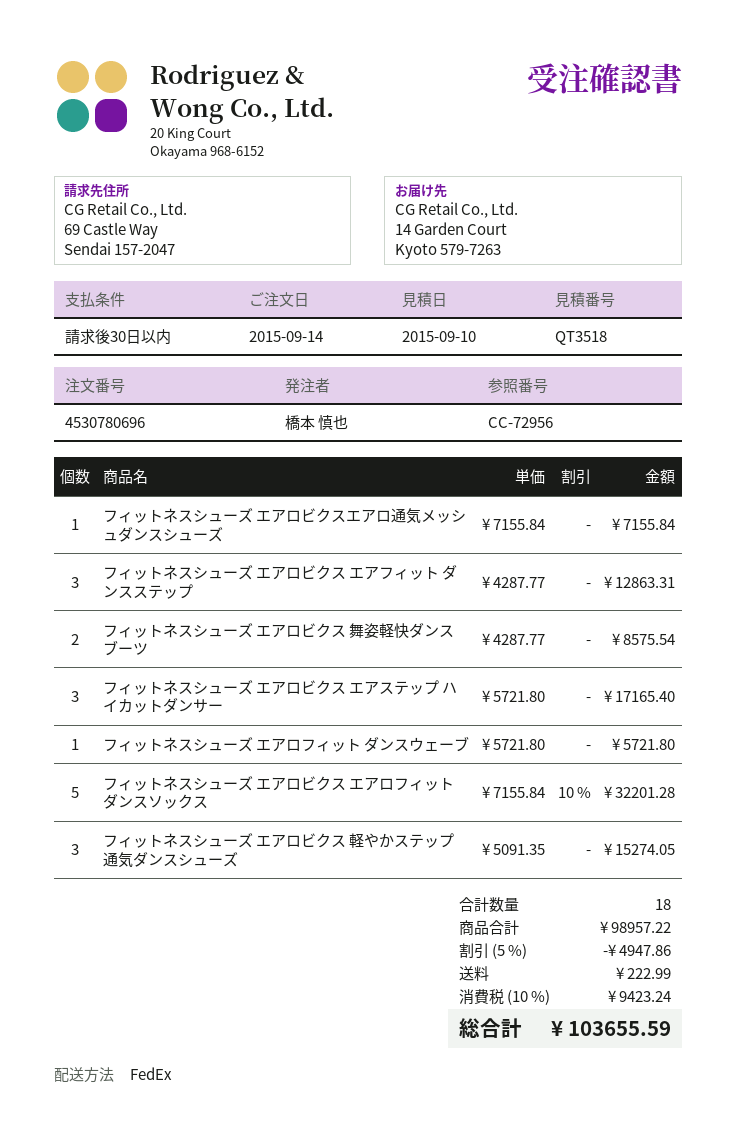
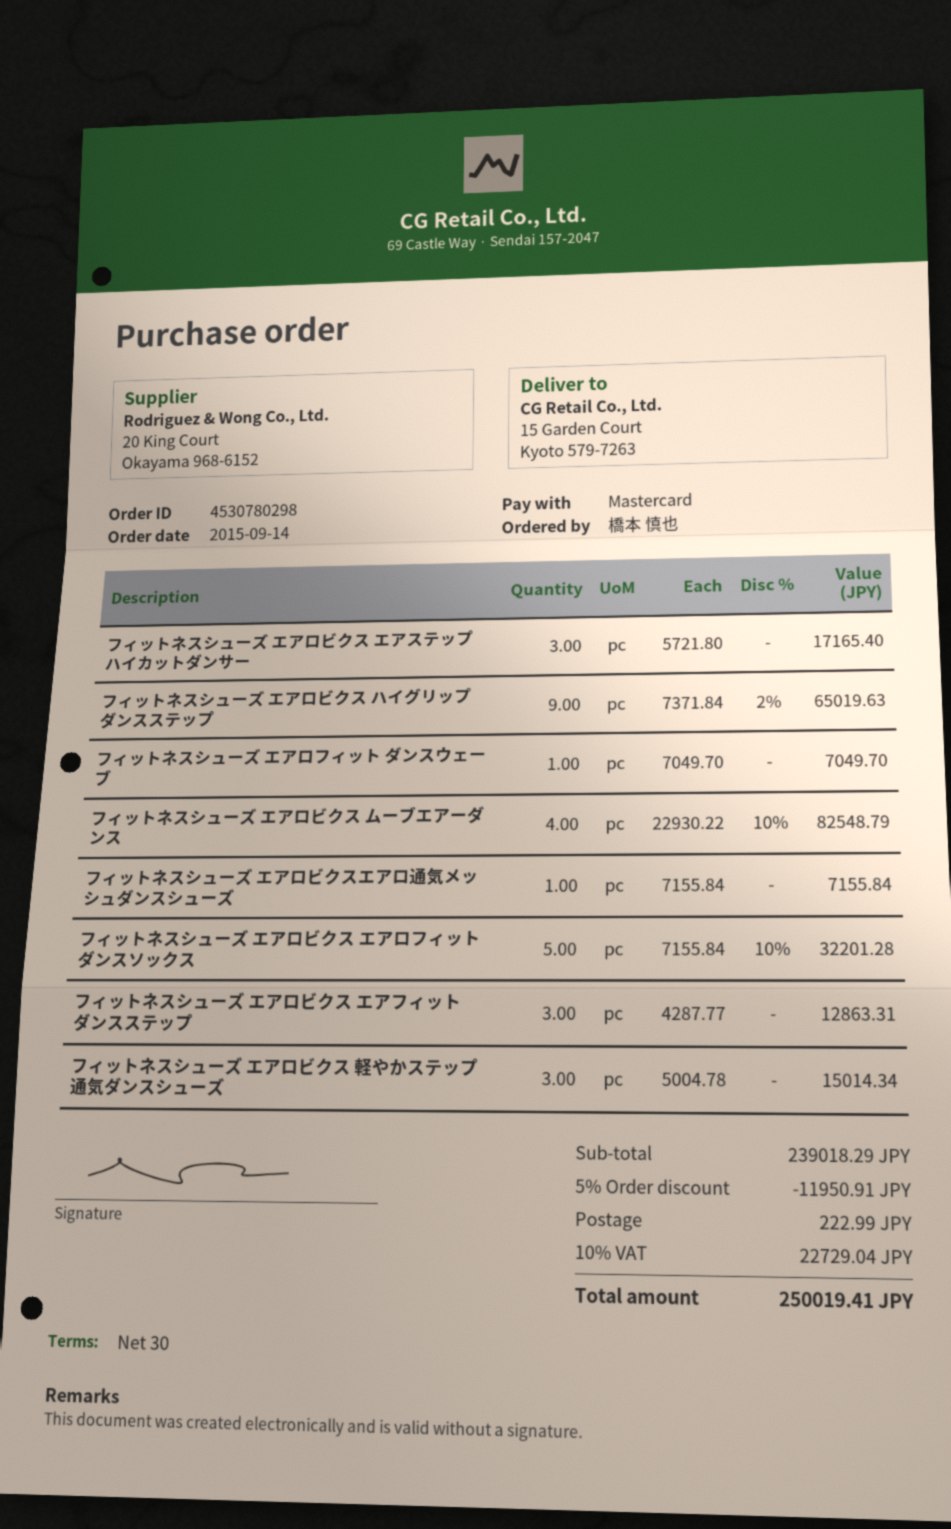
order number: 4530780696 -> 4530780298
ship to: 14 Garden Court, Kyoto 579-7263 -> 15 Garden Court, Kyoto 579-7263
フィットネスシューズ エアロビクス 舞姿軽快ダンスブーツ: 2 x 4287.77 = 8575.54 -> none
フィットネスシューズ エアロフィット ダンスウェーブ: 1 x 5721.80 = 5721.80 -> 1 x 7049.70 = 7049.70
フィットネスシューズ エアロビクス 軽やかステップ 通気ダンスシューズ: 3 x 5091.35 = 15274.05 -> 3 x 5004.78 = 15014.34
フィットネスシューズ エアロビクス ハイグリップ ダンスステップ: none -> 9 x 7371.84 - 2% = 65019.63
フィットネスシューズ エアロビクス ムーブエアーダンス: none -> 4 x 22930.22 - 10% = 82548.79
subtotal: 98957.22 -> 239018.29
discount: 5% = 4947.86 -> 5% = 11950.91
tax: 10% = 9423.24 -> 10% = 22729.04
total: 103655.59 -> 250019.41

